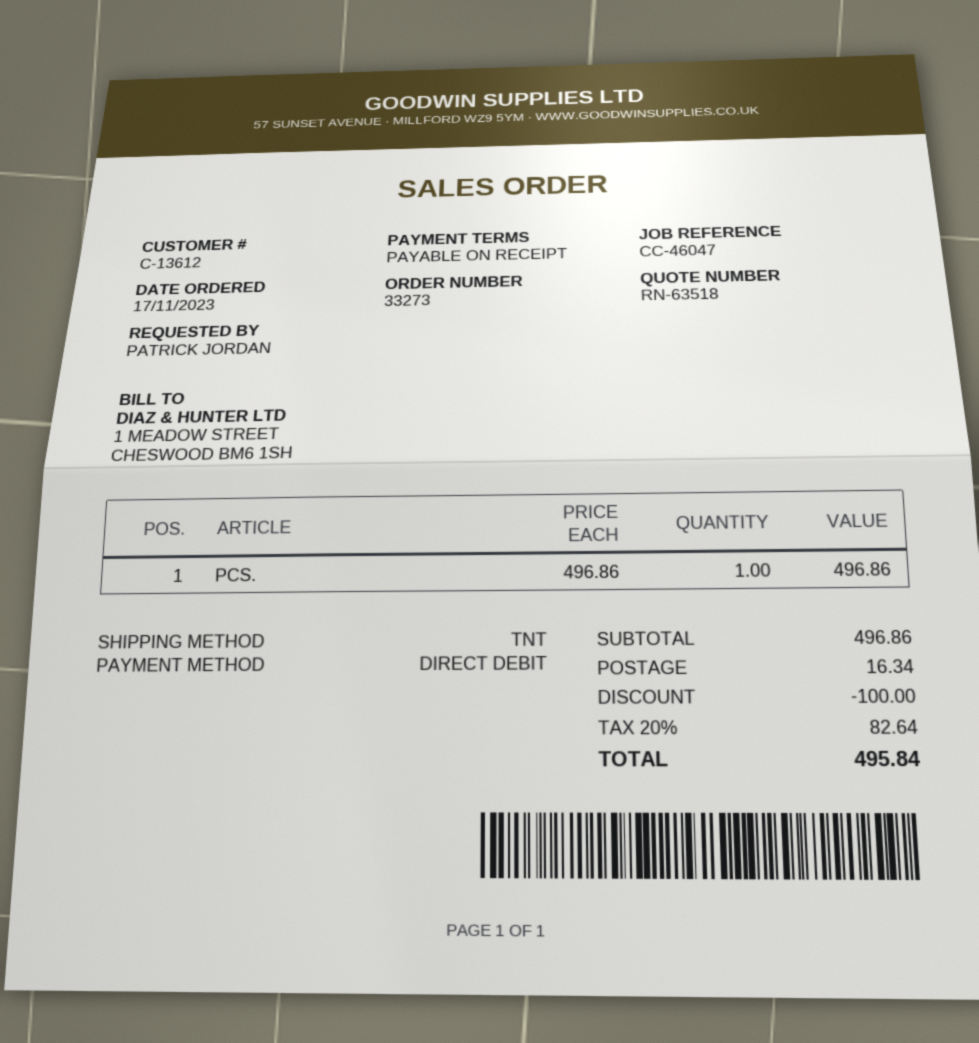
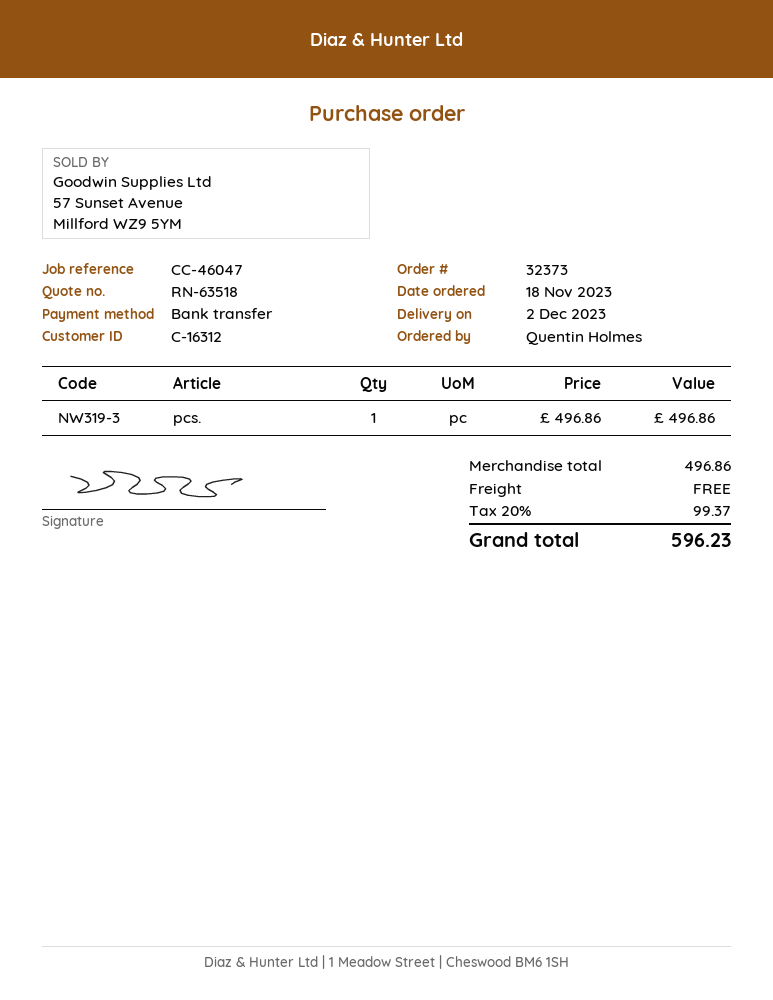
order number: 33273 -> 32373
order date: 2023-11-17 -> 2023-11-18
customer number: C-13612 -> C-16312
ordered by: PATRICK JORDAN -> Quentin Holmes
payment method: direct debit -> bank transfer
discount: 100.00 -> none
shipping: 16.34 -> 0.00
tax: 20% = 82.64 -> 20% = 99.37
total: 495.84 -> 596.23

